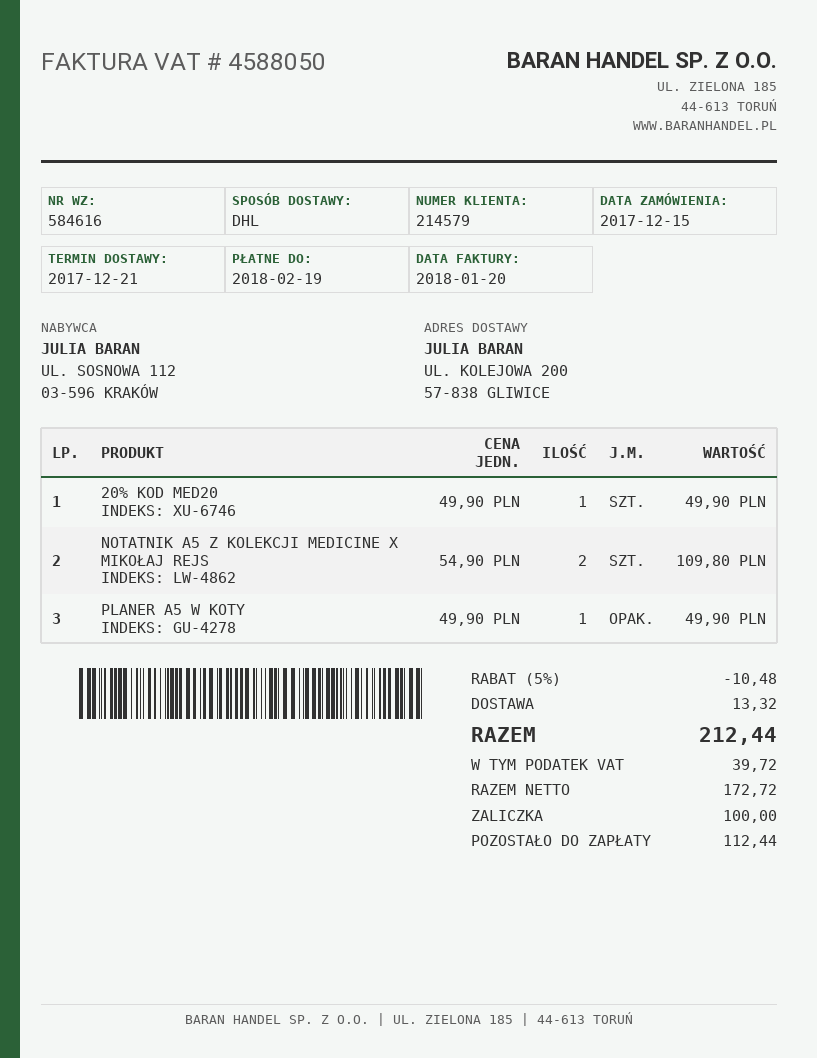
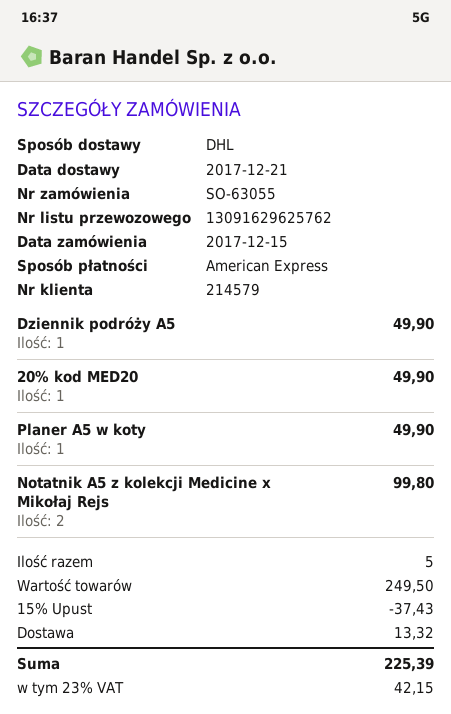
NOTATNIK A5 Z KOLEKCJI MEDICINE X MIKOŁAJ REJS: 2 for 109.80 -> 2 for 99.80
Dziennik podróży A5: none -> 1 for 49.90
discount: 5% = 10.48 -> 15% = 37.43
tax: 39.72 -> 42.15
total: 212.44 -> 225.39

